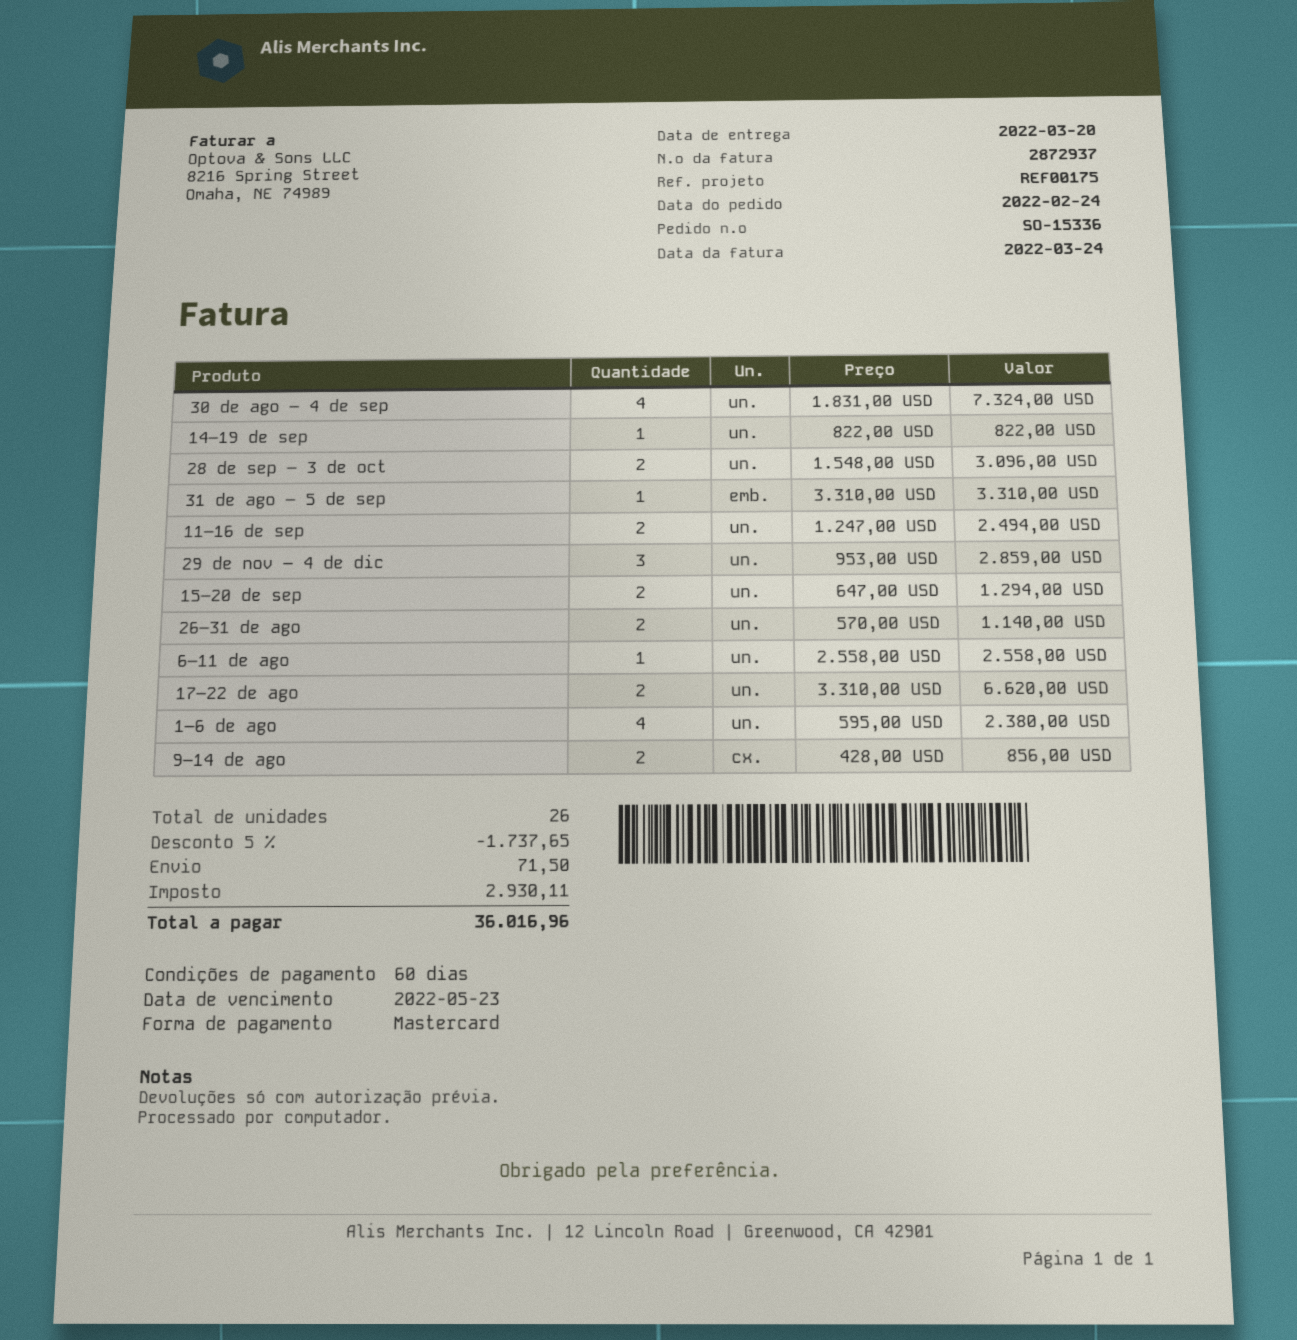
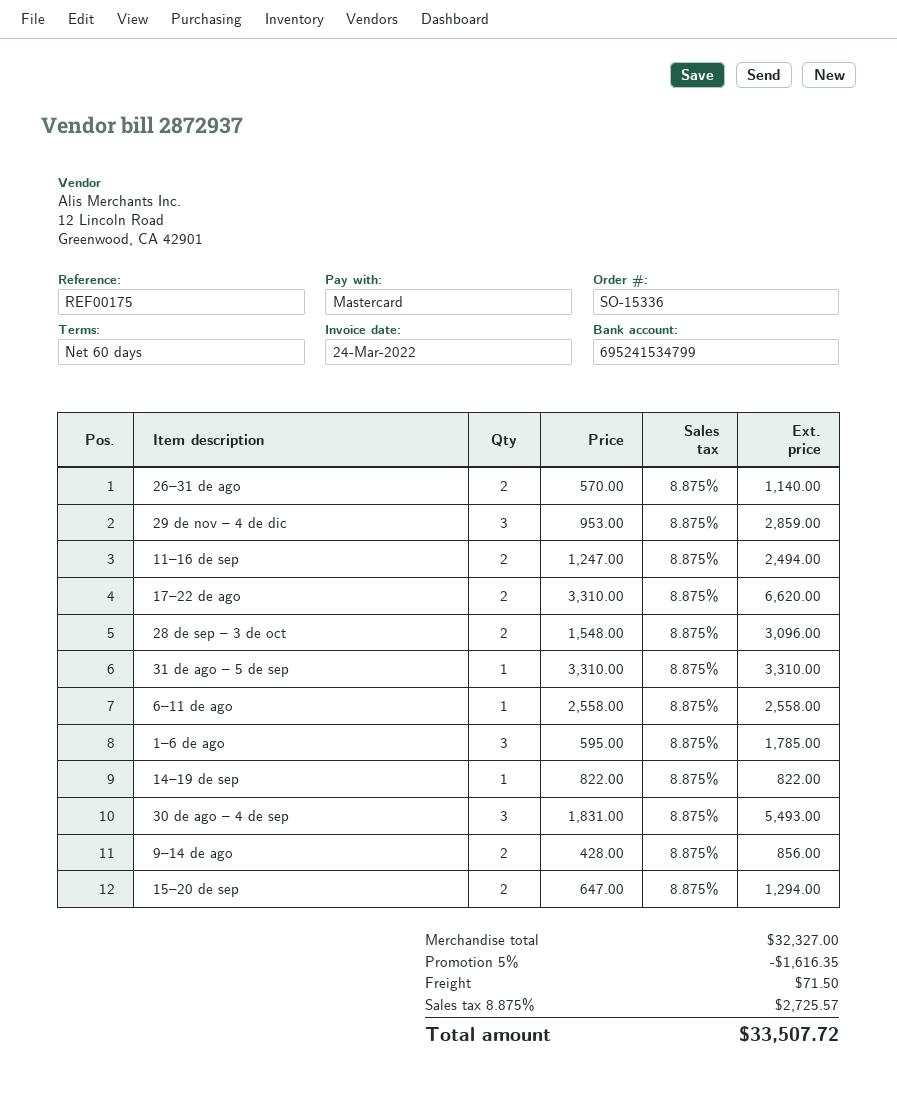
30 de ago – 4 de sep: 4 x 1831.00 = 7324.00 -> 3 x 1831.00 = 5493.00
1–6 de ago: 4 x 595.00 = 2380.00 -> 3 x 595.00 = 1785.00
discount: 5% = 1737.65 -> 5% = 1616.35
tax: 2930.11 -> 2725.57
total: 36016.96 -> 33507.72

